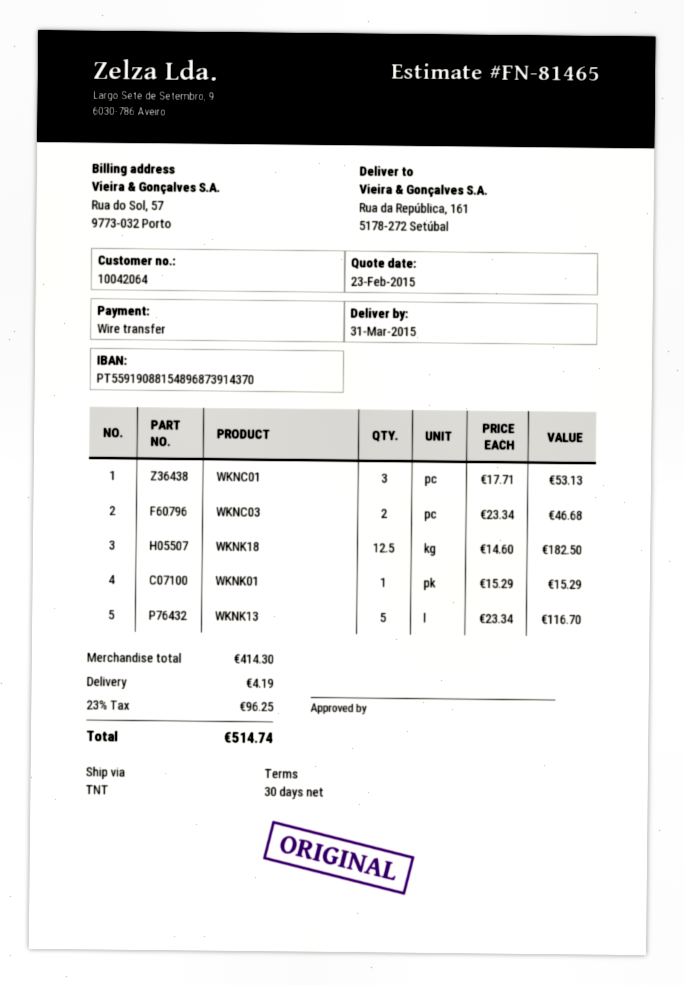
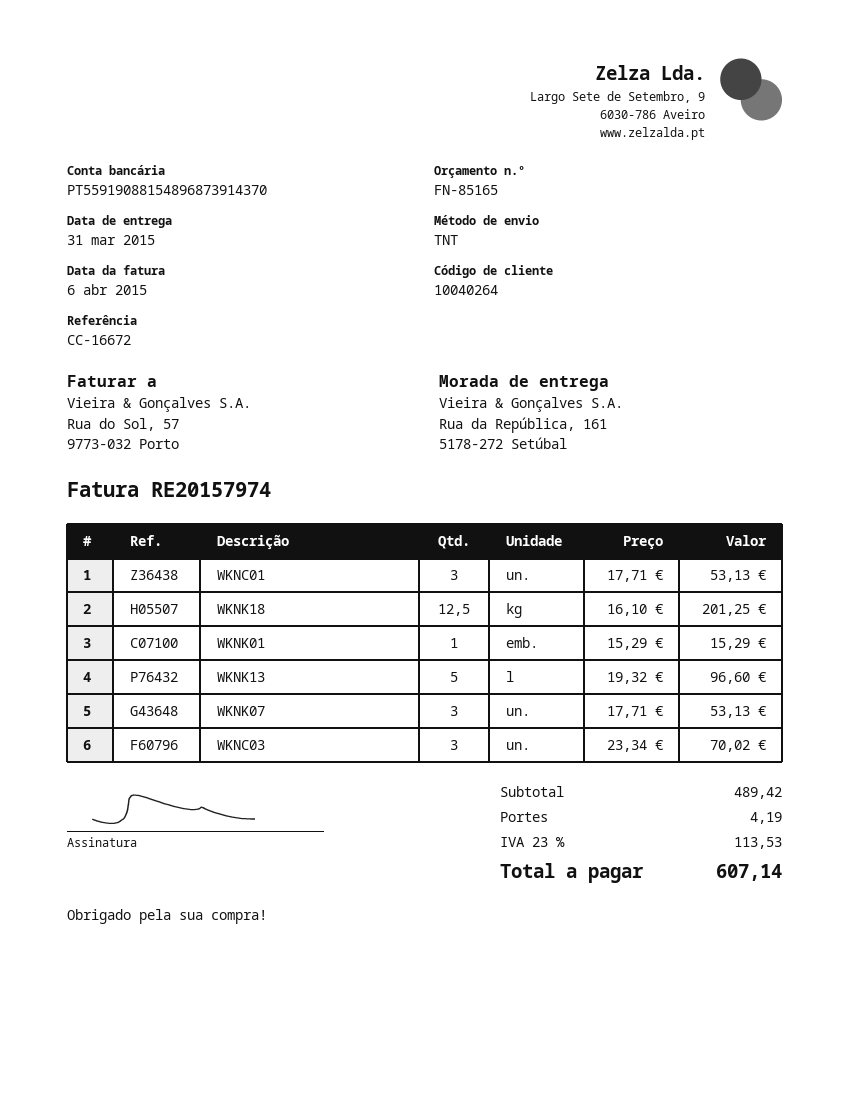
quote number: FN-81465 -> FN-85165
customer number: 10042064 -> 10040264
WKNC03: 2 x 23.34 = 46.68 -> 3 x 23.34 = 70.02
WKNK18: 12.5 x 14.60 = 182.50 -> 12.5 x 16.10 = 201.25
WKNK13: 5 x 23.34 = 116.70 -> 5 x 19.32 = 96.60
WKNK07: none -> 3 x 17.71 = 53.13
subtotal: 414.30 -> 489.42
tax: 23% = 96.25 -> 23% = 113.53
total: 514.74 -> 607.14

